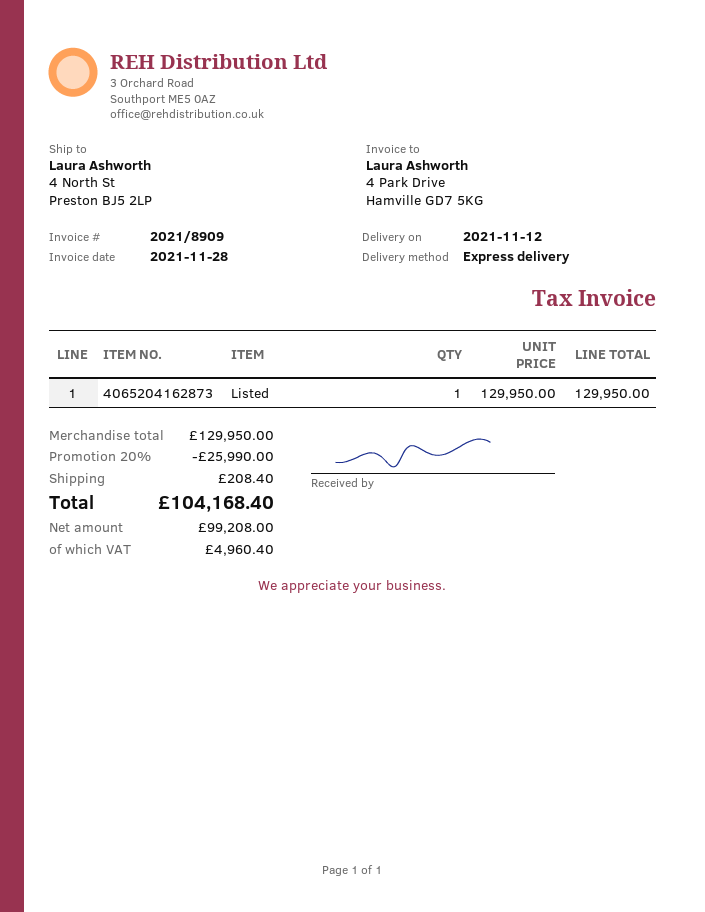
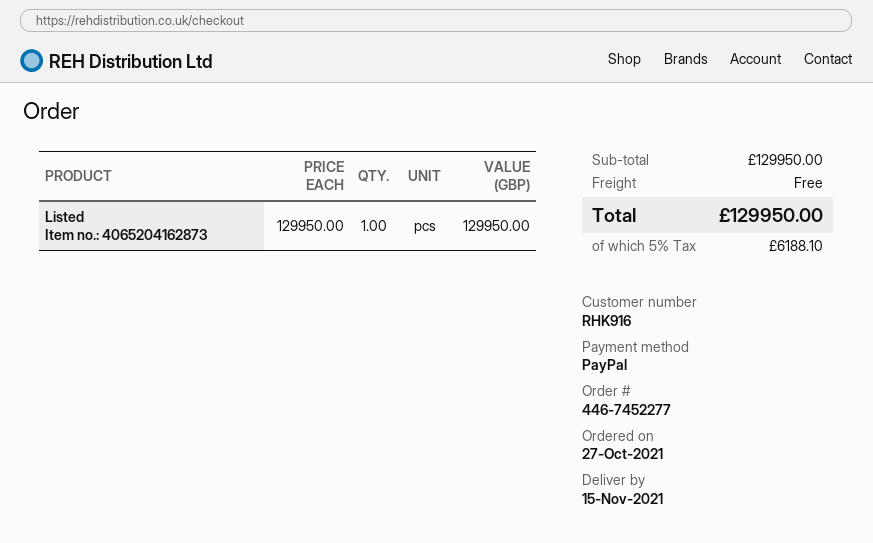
delivery date: 2021-11-12 -> 2021-11-15
discount: 20% = 25990.00 -> none
shipping: 208.40 -> 0.00
tax: 4960.40 -> 6188.10
total: 104168.40 -> 129950.00

